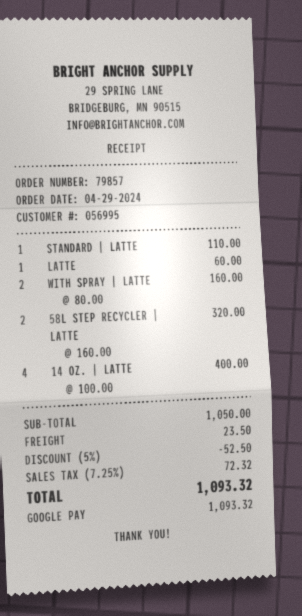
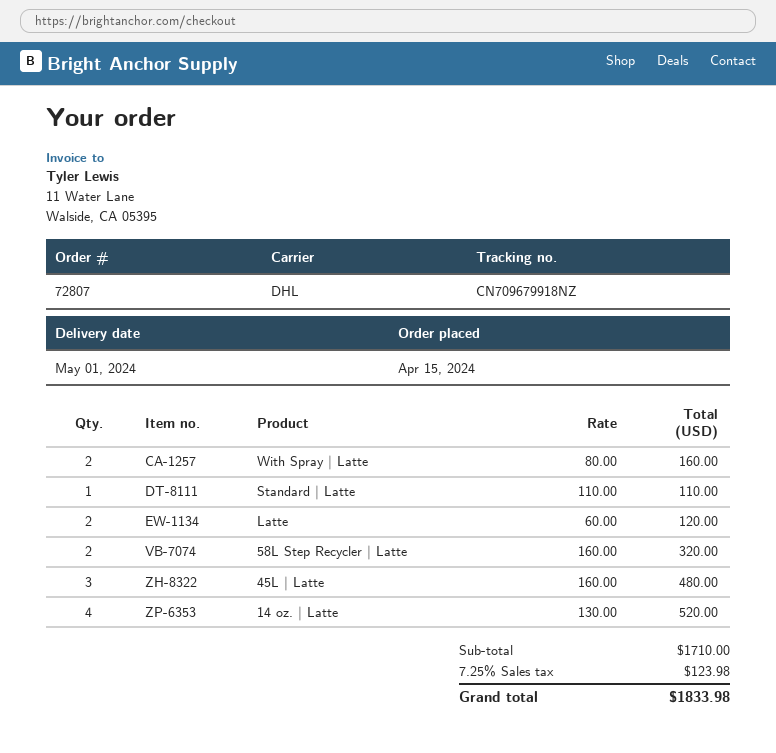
order number: 79857 -> 72807
order date: 2024-04-29 -> 2024-04-15
LATTE: 1 x 60.00 = 60.00 -> 2 x 60.00 = 120.00
14 OZ. | LATTE: 4 x 100.00 = 400.00 -> 4 x 130.00 = 520.00
45L | Latte: none -> 3 x 160.00 = 480.00
subtotal: 1050.00 -> 1710.00
discount: 5% = 52.50 -> none
shipping: 23.50 -> none
tax: 7.25% = 72.32 -> 7.25% = 123.98
total: 1093.32 -> 1833.98

